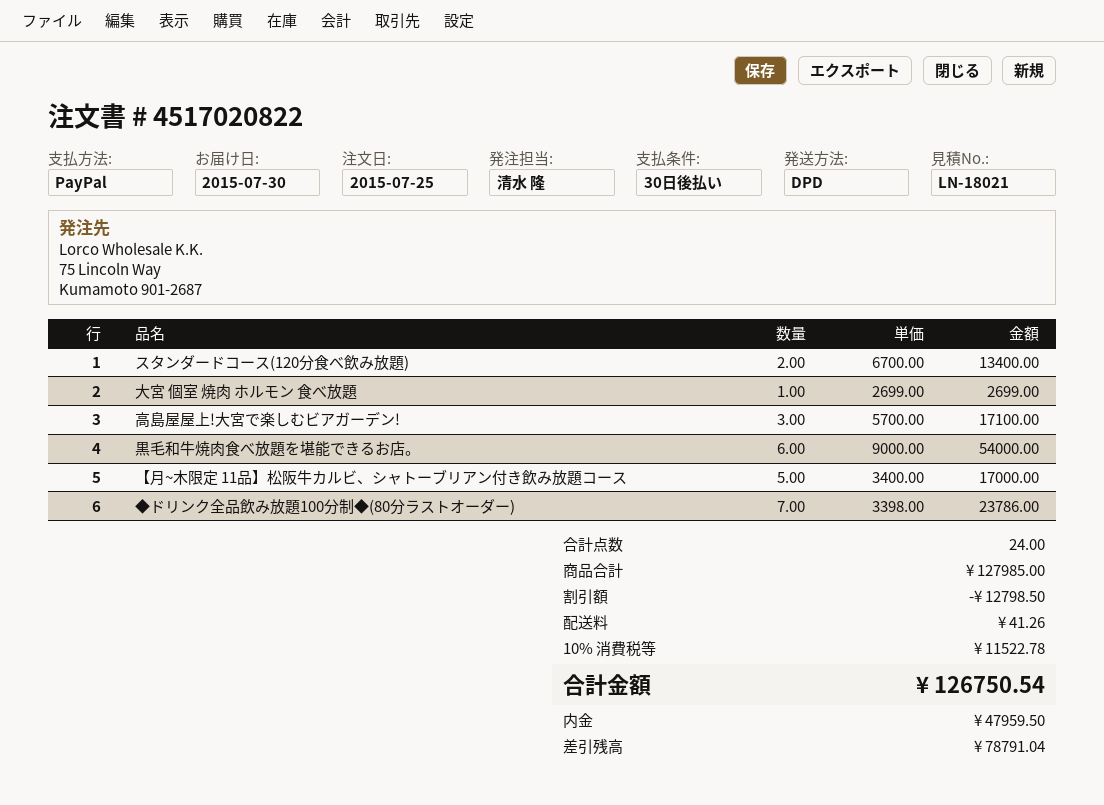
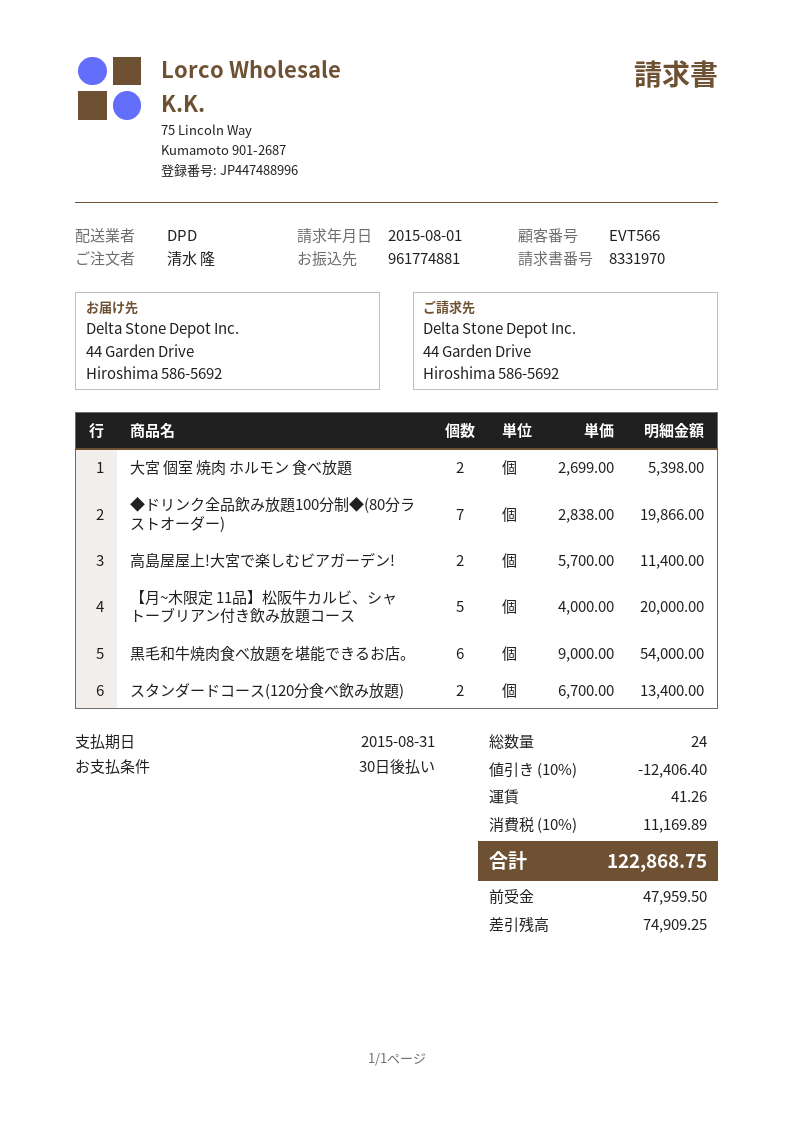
大宮 個室 焼肉 ホルモン 食べ放題: 1 x 2699.00 = 2699.00 -> 2 x 2699.00 = 5398.00
高島屋屋上!大宮で楽しむビアガーデン!: 3 x 5700.00 = 17100.00 -> 2 x 5700.00 = 11400.00
【月~木限定 11品】松阪牛カルビ、シャトーブリアン付き飲み放題コース: 5 x 3400.00 = 17000.00 -> 5 x 4000.00 = 20000.00
◆ドリンク全品飲み放題100分制◆(80分ラストオーダー): 7 x 3398.00 = 23786.00 -> 7 x 2838.00 = 19866.00
discount: 12798.50 -> 12406.40
tax: 10% = 11522.78 -> 10% = 11169.89
total: 126750.54 -> 122868.75
balance: 78791.04 -> 74909.25

